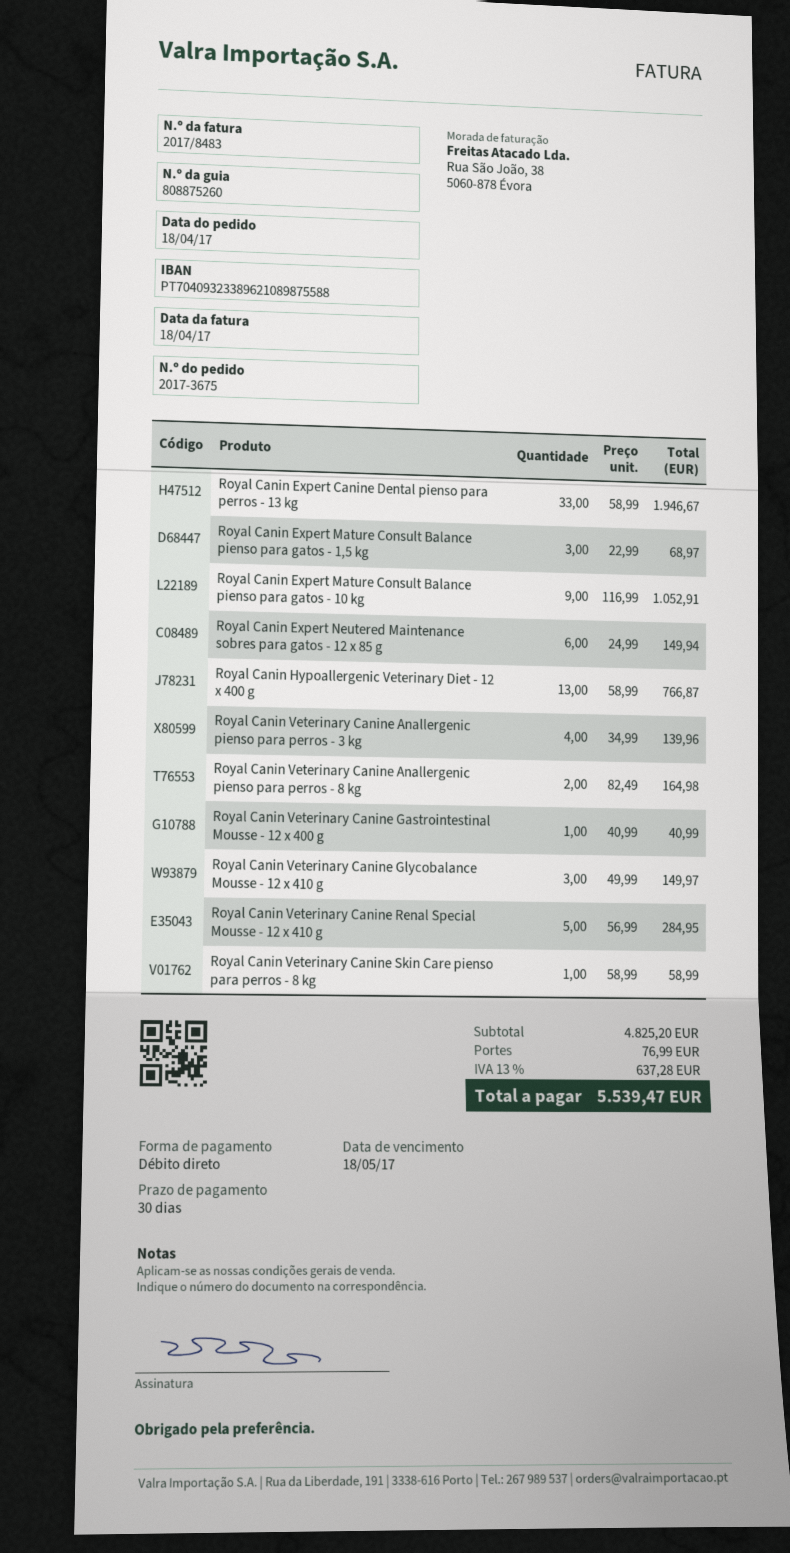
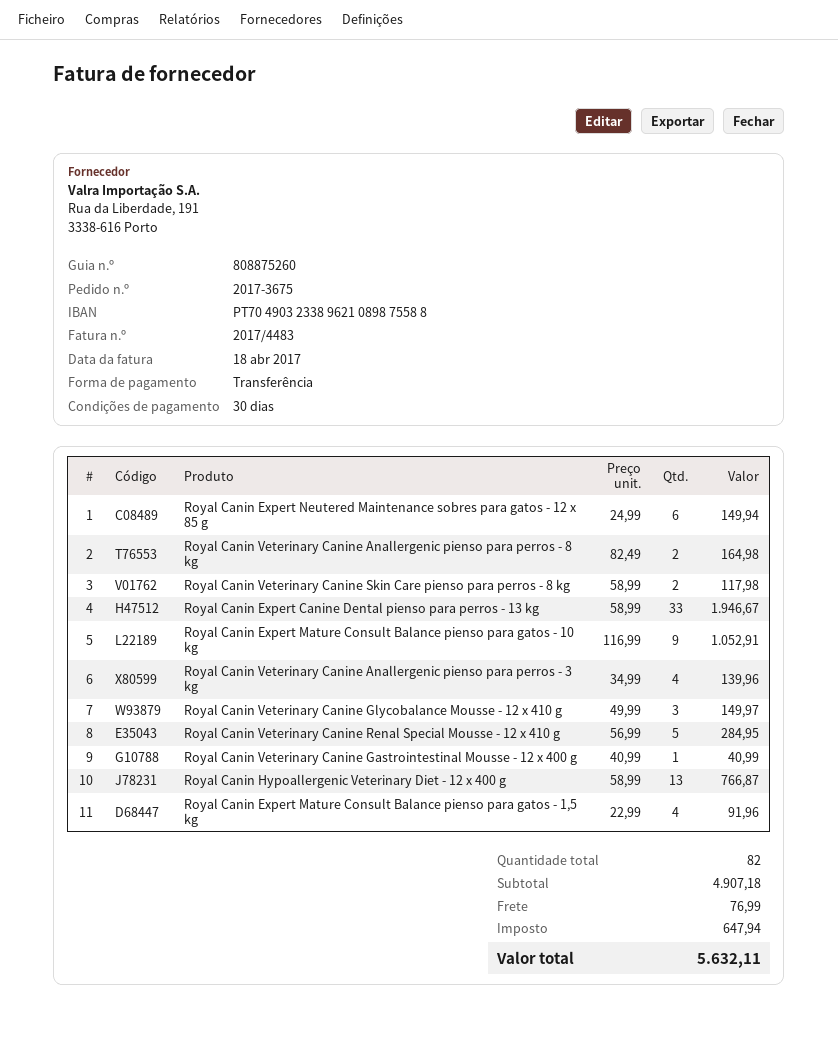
invoice number: 2017/8483 -> 2017/4483
payment method: direct debit -> bank transfer
bank account: PT70409323389621089875588 -> PT70490323389621089875588
Royal Canin Expert Mature Consult Balance pienso para gatos - 1,5 kg: 3 x 22.99 = 68.97 -> 4 x 22.99 = 91.96
Royal Canin Veterinary Canine Skin Care pienso para perros - 8 kg: 1 x 58.99 = 58.99 -> 2 x 58.99 = 117.98
subtotal: 4825.20 -> 4907.18
tax: 637.28 -> 647.94
total: 5539.47 -> 5632.11

